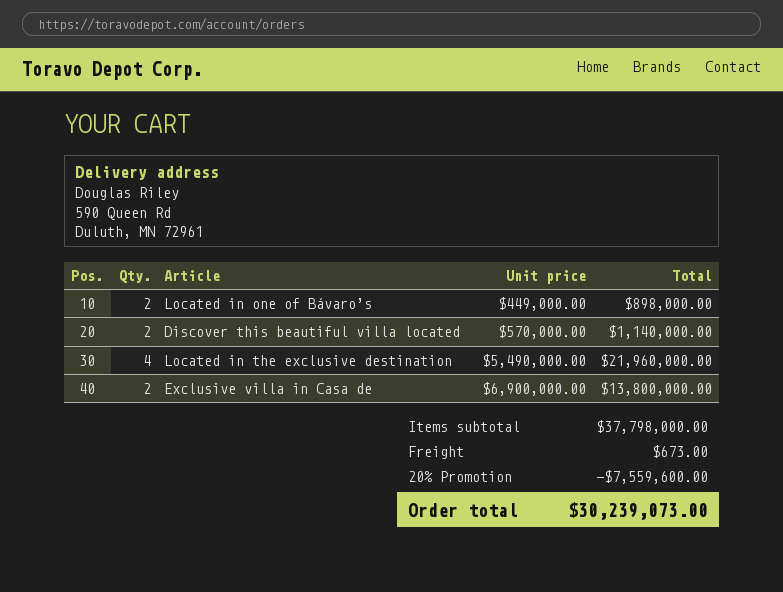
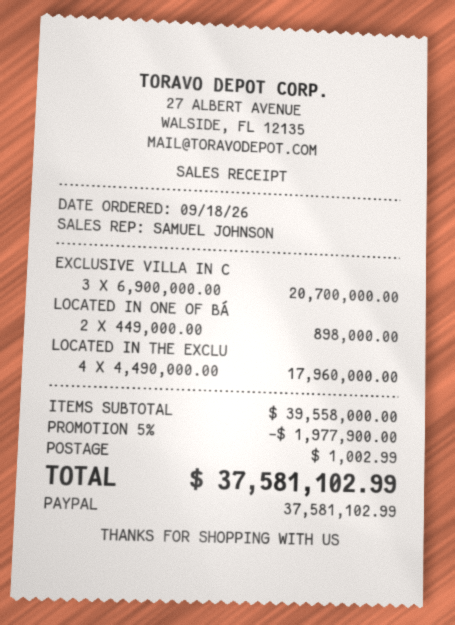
Discover this beautiful villa located: 2 x 570000.00 = 1140000.00 -> none
Located in the exclusive destination: 4 x 5490000.00 = 21960000.00 -> 4 x 4490000.00 = 17960000.00
Exclusive villa in Casa de: 2 x 6900000.00 = 13800000.00 -> 3 x 6900000.00 = 20700000.00
subtotal: 37798000.00 -> 39558000.00
discount: 20% = 7559600.00 -> 5% = 1977900.00
shipping: 673.00 -> 1002.99
total: 30239073.00 -> 37581102.99

